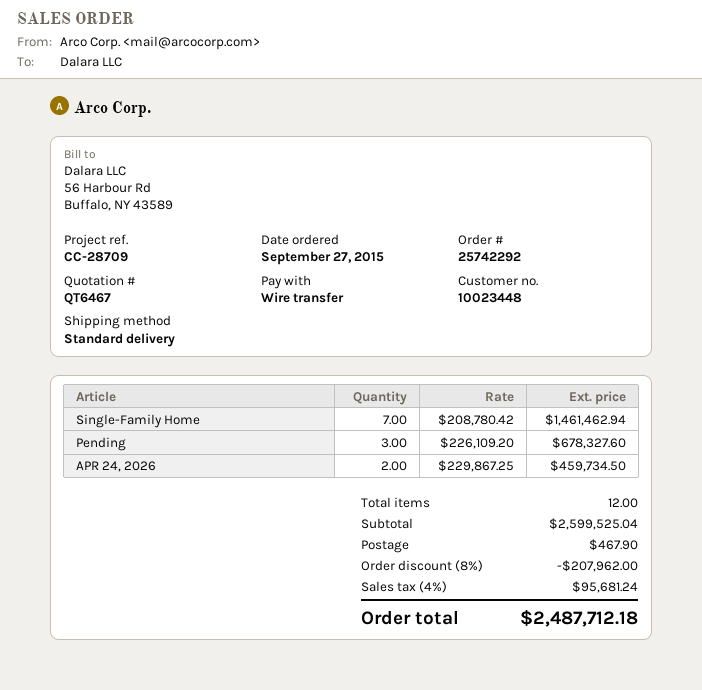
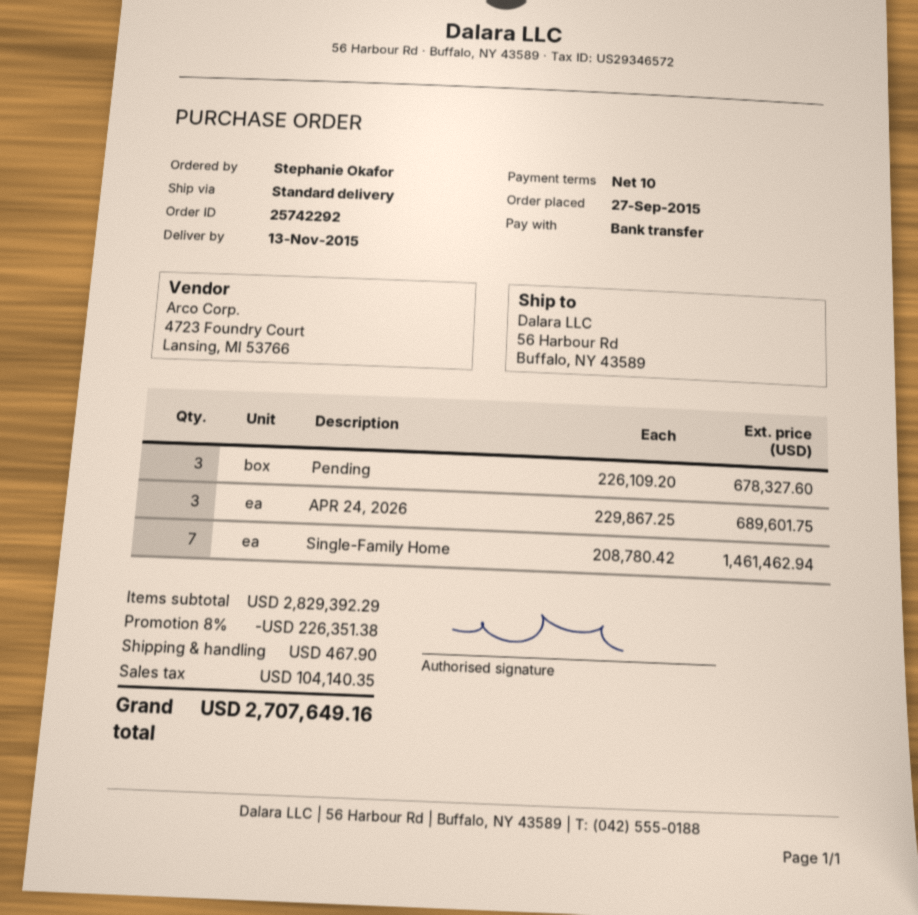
APR 24, 2026: 2 x 229867.25 = 459734.50 -> 3 x 229867.25 = 689601.75
subtotal: 2599525.04 -> 2829392.29
discount: 8% = 207962.00 -> 8% = 226351.38
tax: 95681.24 -> 104140.35
total: 2487712.18 -> 2707649.16

